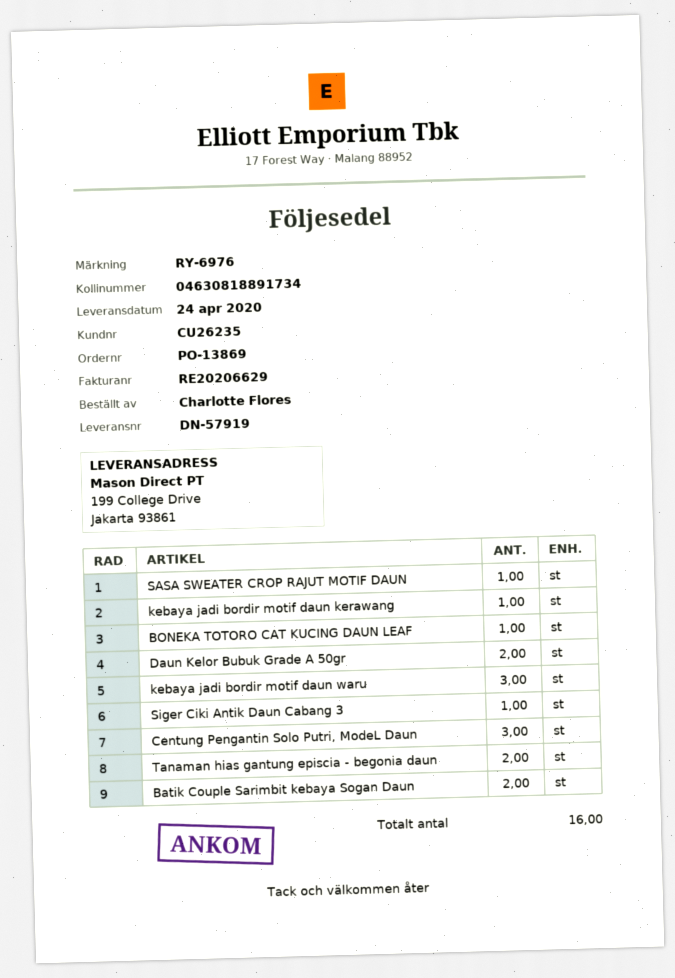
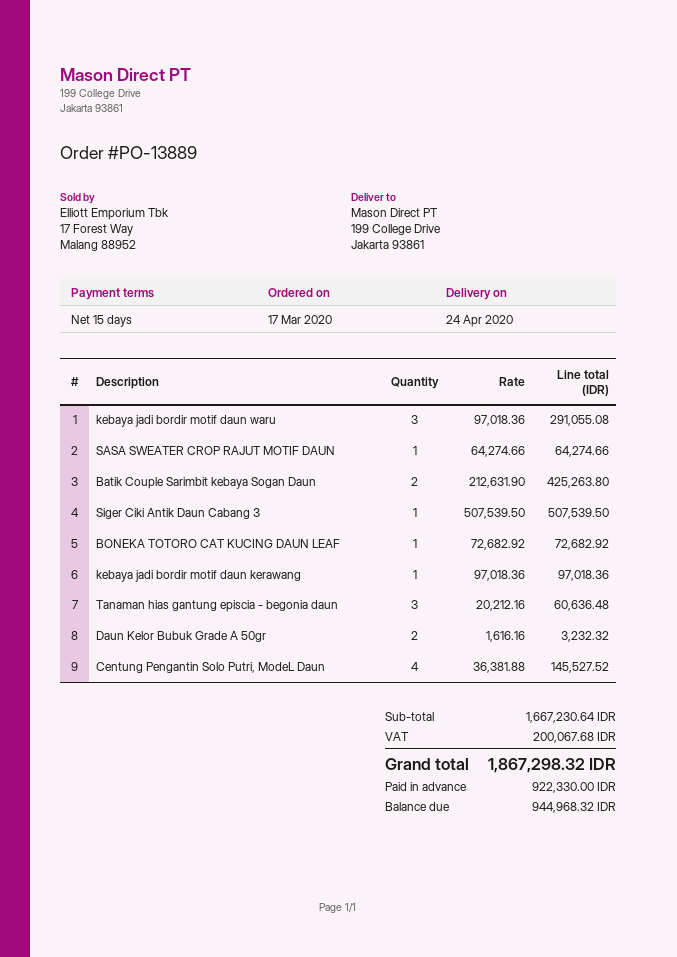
order number: PO-13869 -> PO-13889
Centung Pengantin Solo Putri, ModeL Daun: 3 -> 4
Tanaman hias gantung episcia - begonia daun: 2 -> 3

